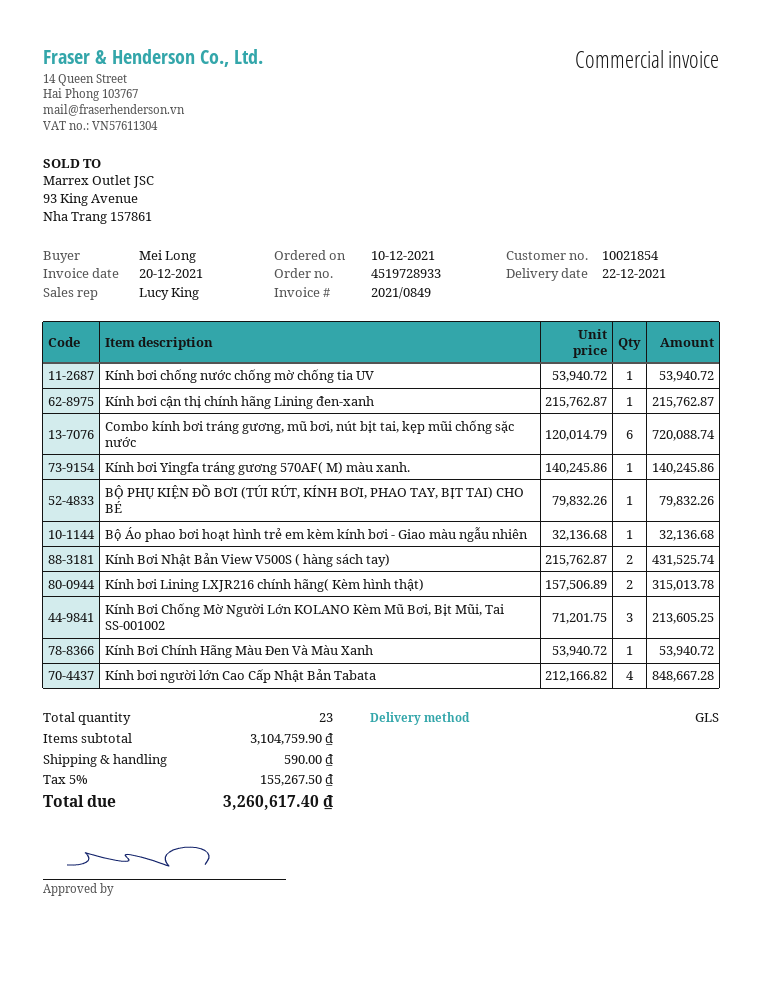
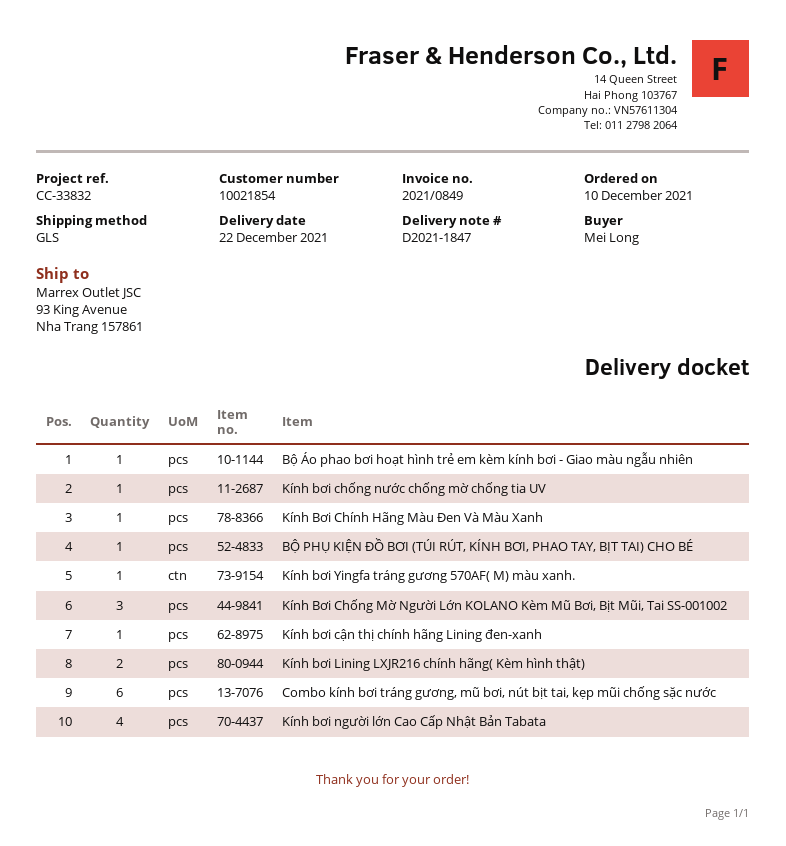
Kính Bơi Nhật Bản View V500S ( hàng sách tay): 2 -> none

